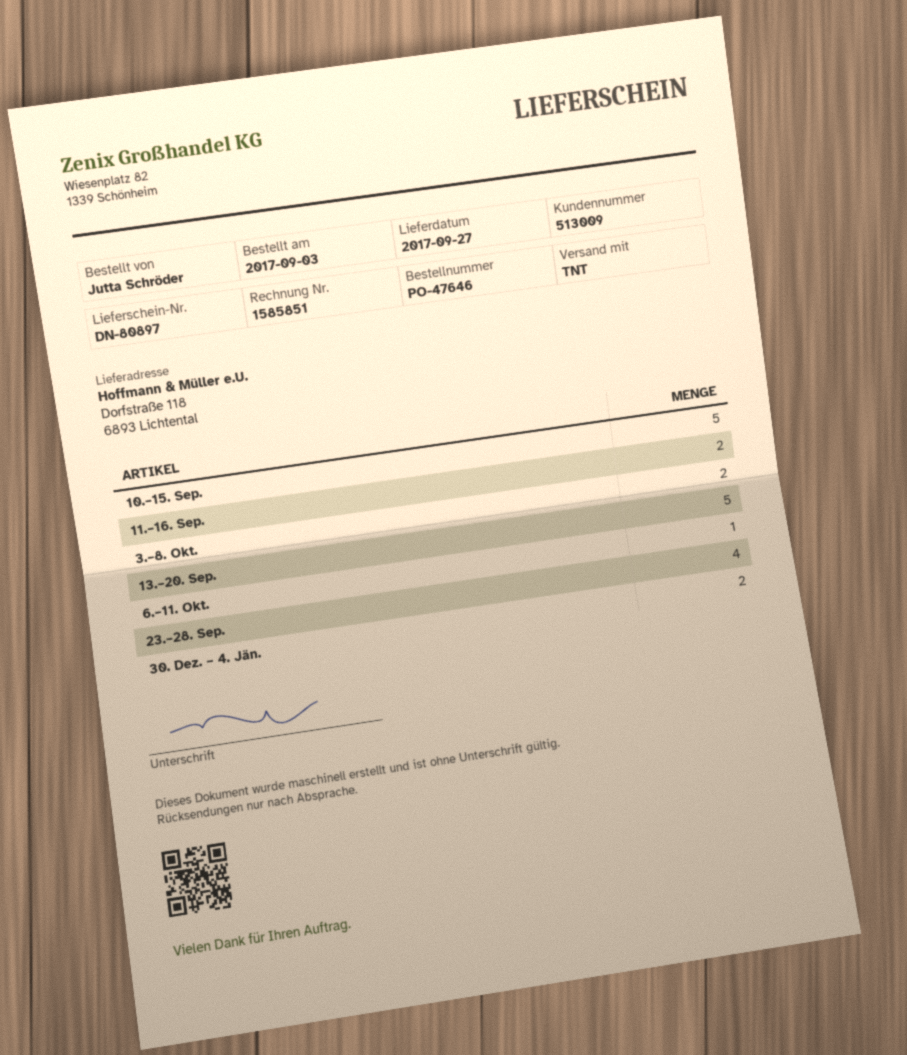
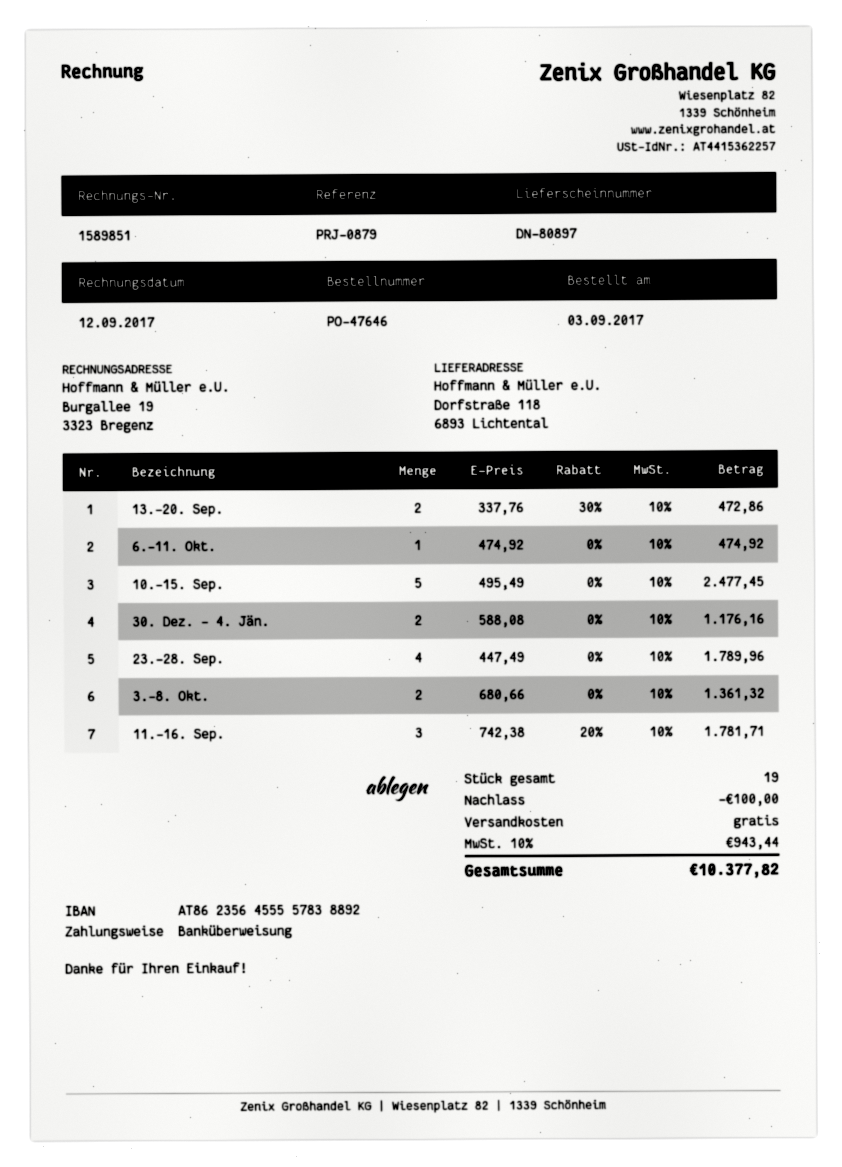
invoice number: 1585851 -> 1589851
11.–16. Sep.: 2 -> 3
13.–20. Sep.: 5 -> 2

